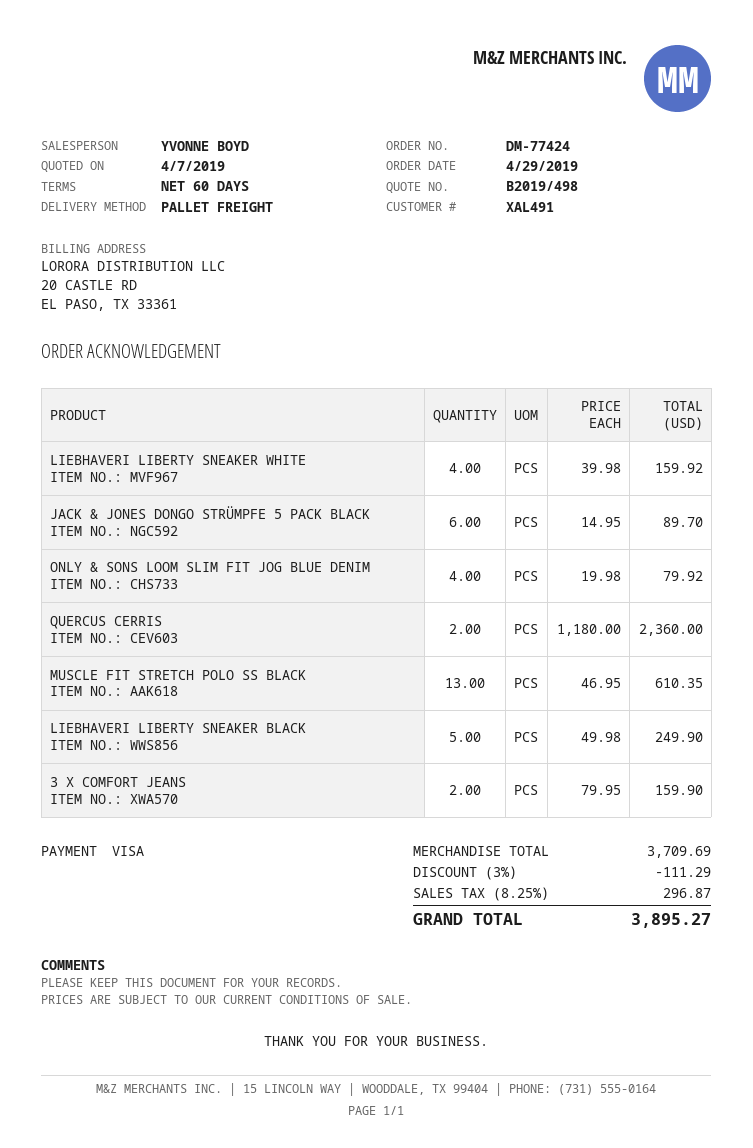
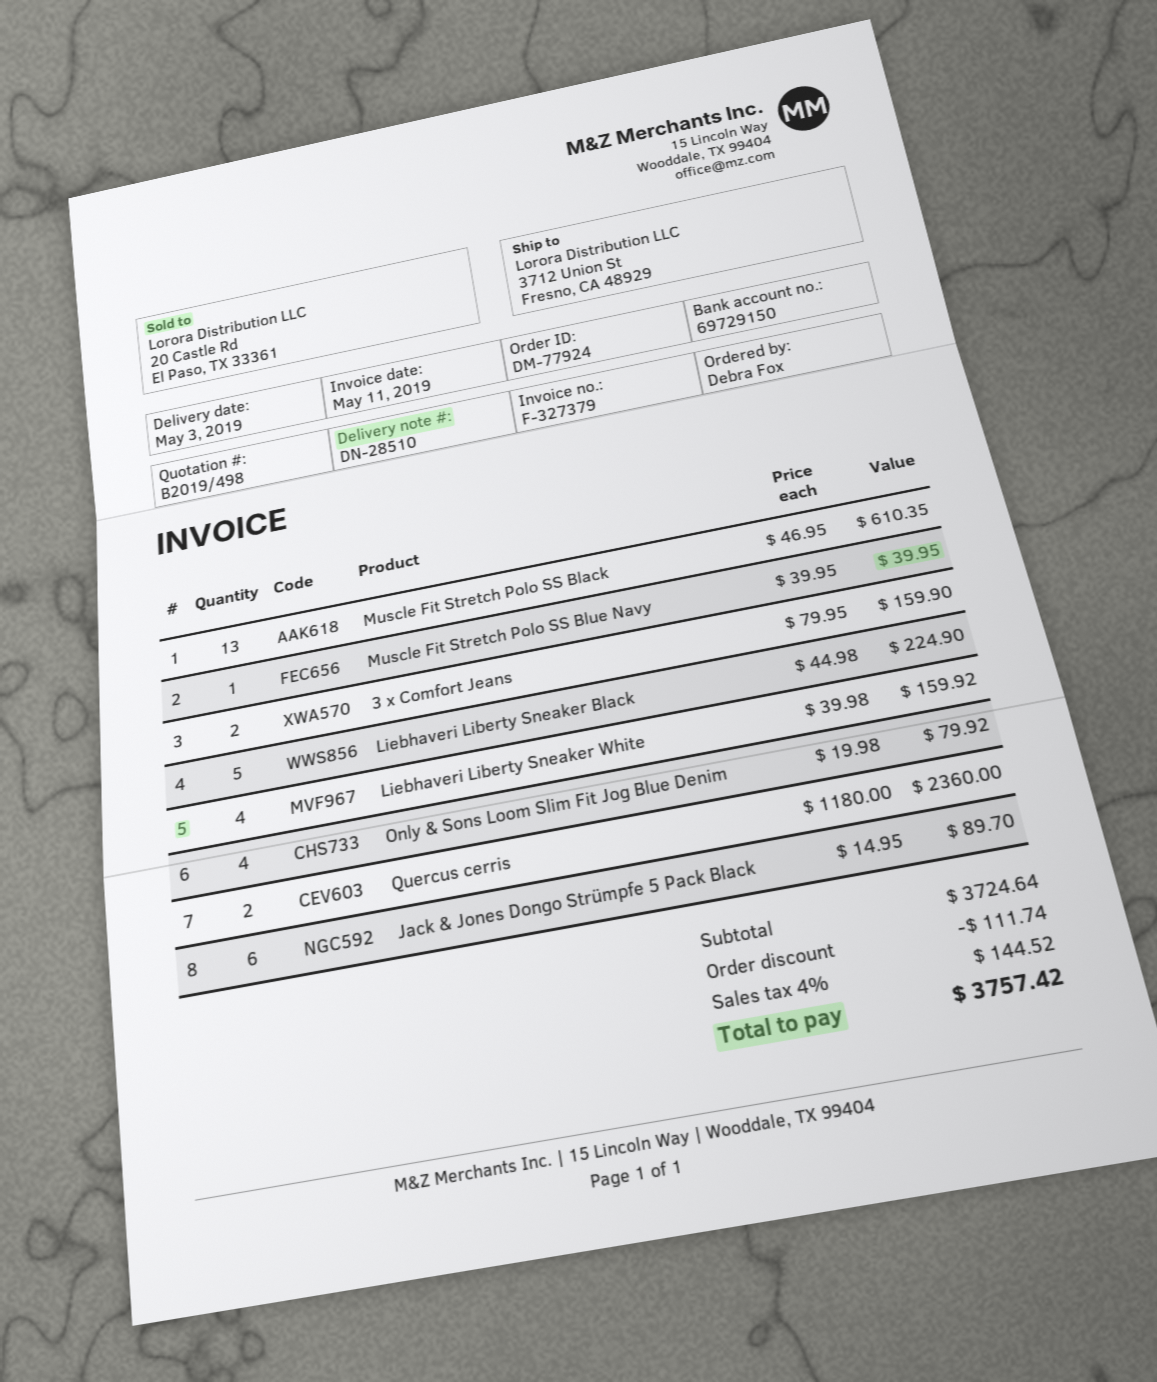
order number: DM-77424 -> DM-77924
LIEBHAVERI LIBERTY SNEAKER BLACK: 5 x 49.98 = 249.90 -> 5 x 44.98 = 224.90
Muscle Fit Stretch Polo SS Blue Navy: none -> 1 x 39.95 = 39.95
subtotal: 3709.69 -> 3724.64
discount: 111.29 -> 111.74
tax: 8.25% = 296.87 -> 4% = 144.52
total: 3895.27 -> 3757.42

